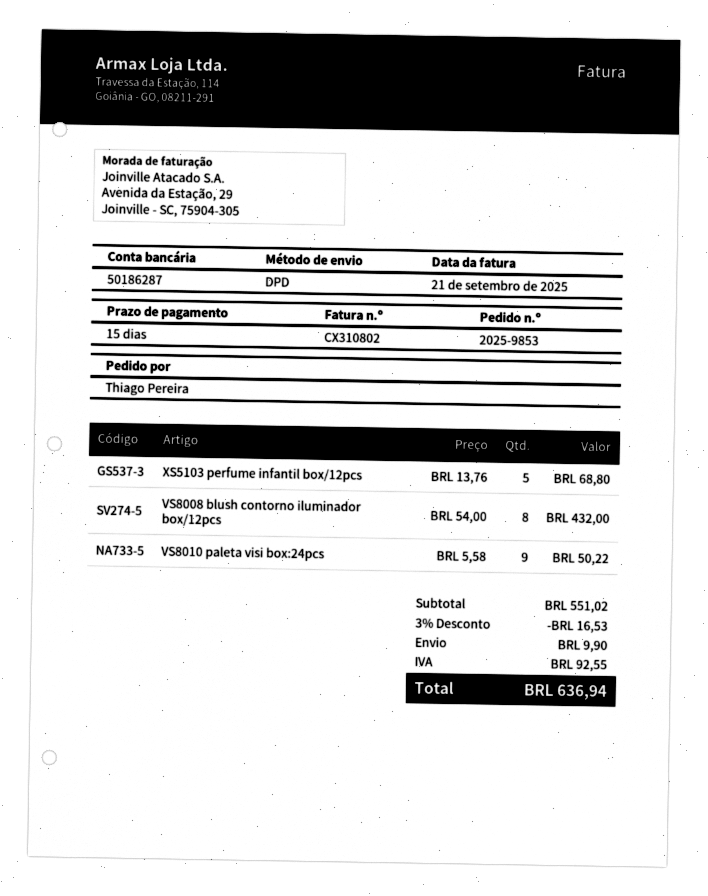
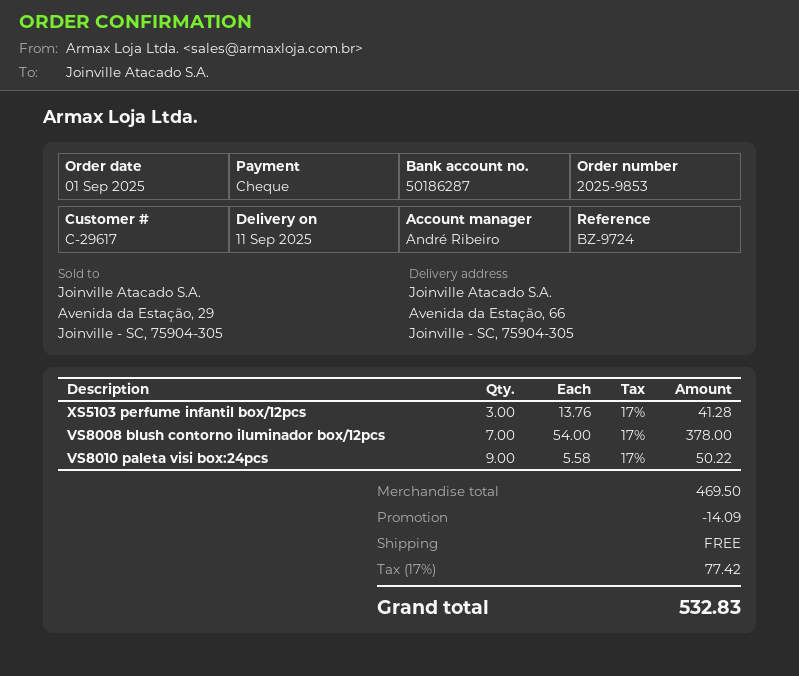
XS5103 perfume infantil box/12pcs: 5 x 13.76 = 68.80 -> 3 x 13.76 = 41.28
VS8008 blush contorno iluminador box/12pcs: 8 x 54.00 = 432.00 -> 7 x 54.00 = 378.00
subtotal: 551.02 -> 469.50
discount: 16.53 -> 14.09
shipping: 9.90 -> 0.00
tax: 92.55 -> 77.42
total: 636.94 -> 532.83

